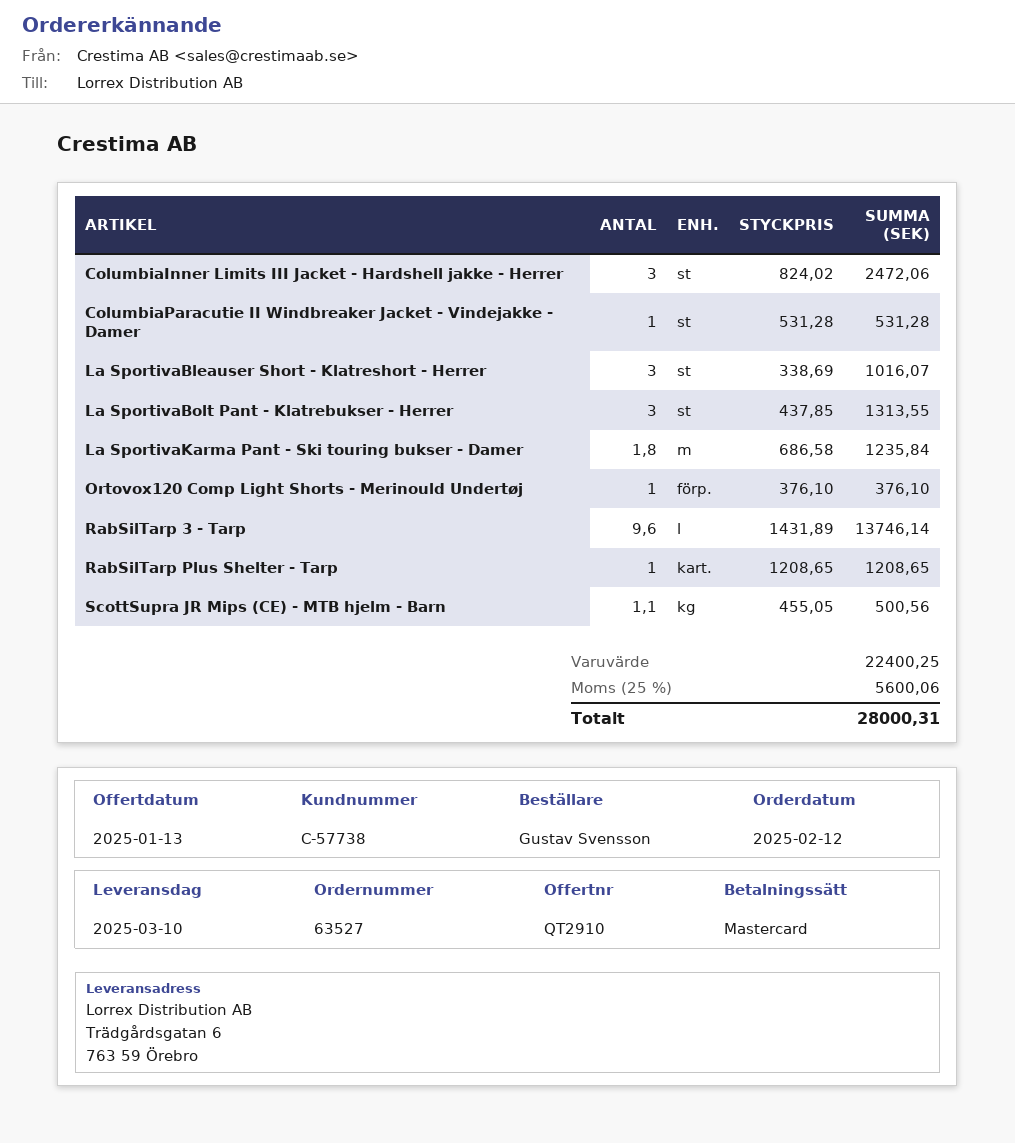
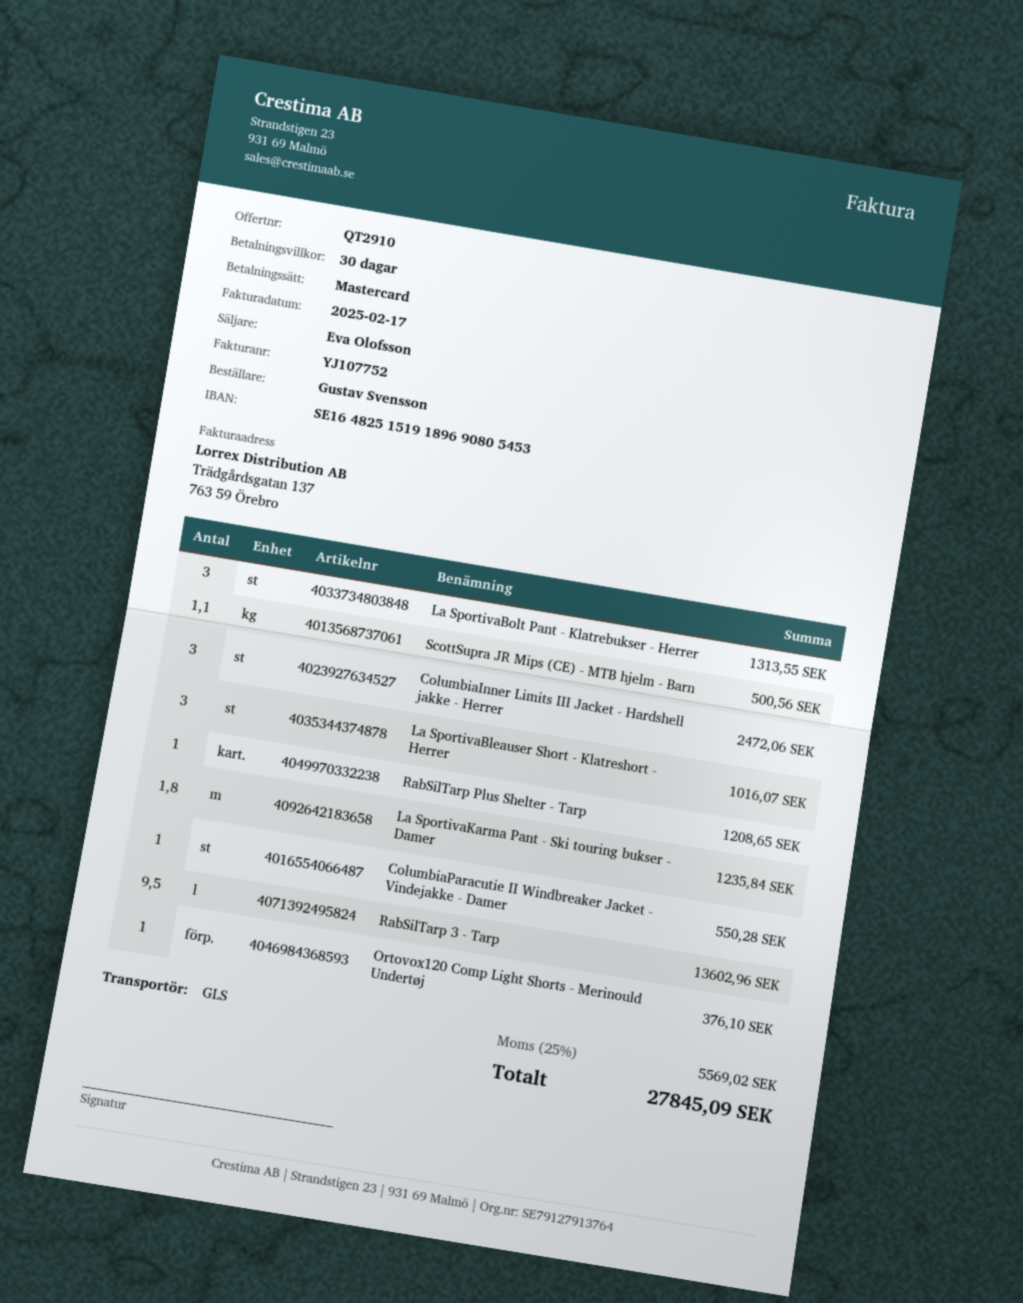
ColumbiaParacutie II Windbreaker Jacket - Vindejakke - Damer: 1 for 531.28 -> 1 for 550.28
RabSilTarp 3 - Tarp: 9.6 for 13746.14 -> 9.5 for 13602.96
tax: 25% = 5600.06 -> 25% = 5569.02
total: 28000.31 -> 27845.09

